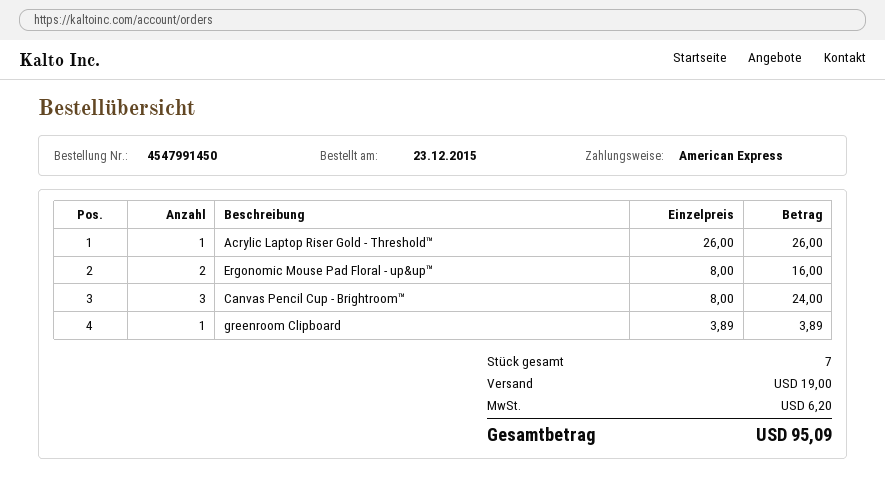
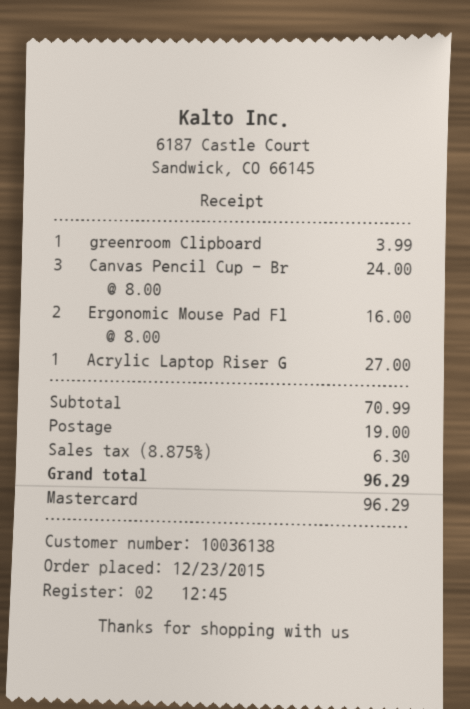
payment method: American Express -> Mastercard
Acrylic Laptop Riser Gold - Threshold™: 1 x 26.00 = 26.00 -> 1 x 27.00 = 27.00
greenroom Clipboard: 1 x 3.89 = 3.89 -> 1 x 3.99 = 3.99
tax: 6.20 -> 6.30
total: 95.09 -> 96.29

